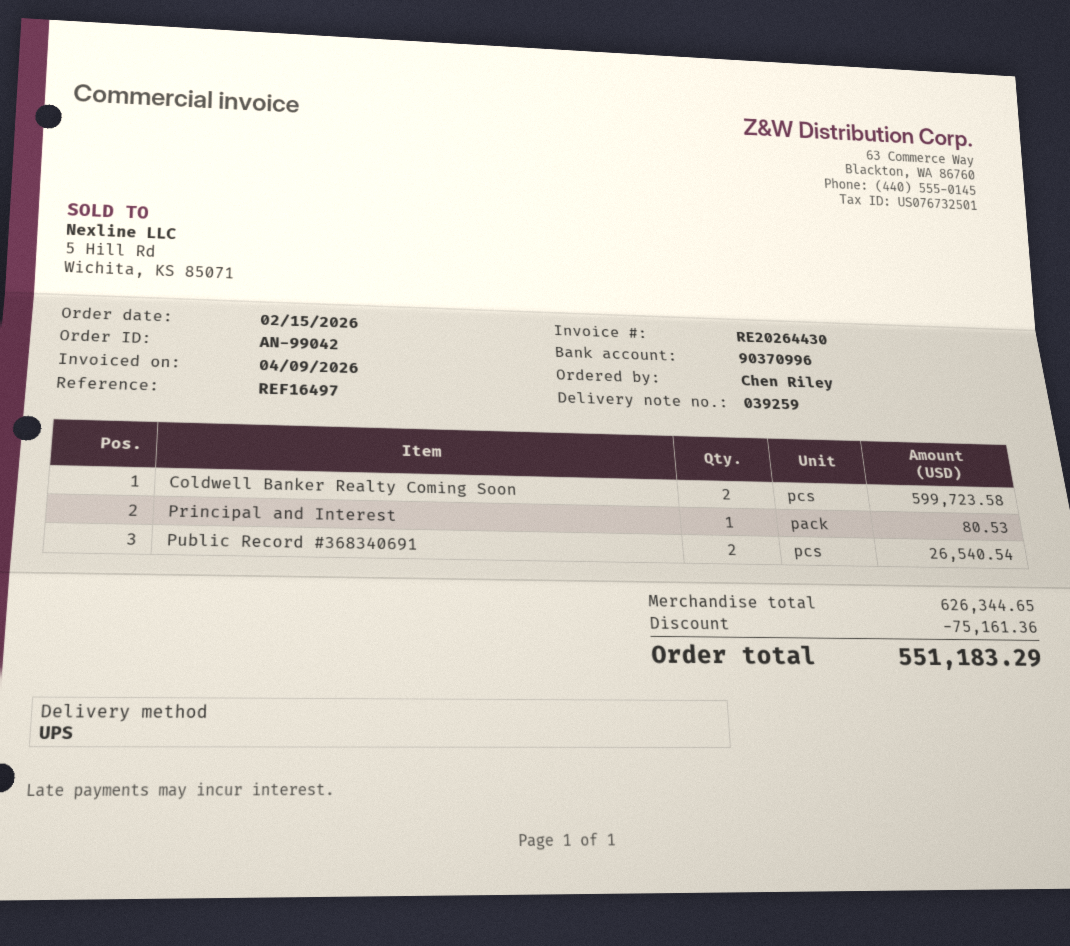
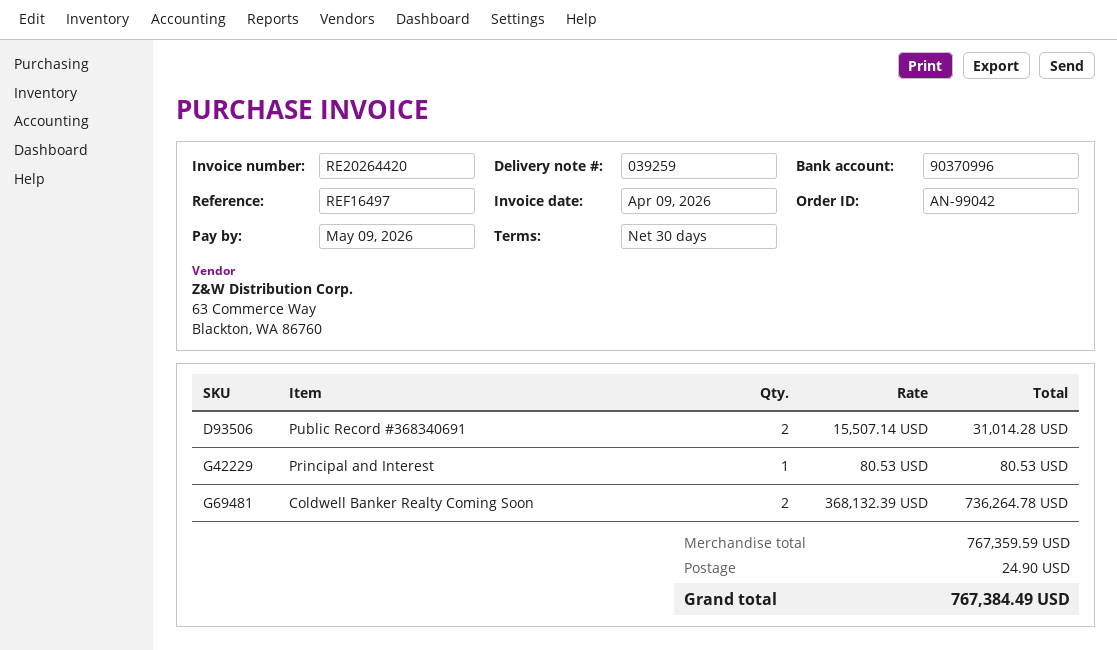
invoice number: RE20264430 -> RE20264420
Coldwell Banker Realty Coming Soon: 2 for 599723.58 -> 2 for 736264.78
Public Record #368340691: 2 for 26540.54 -> 2 for 31014.28
subtotal: 626344.65 -> 767359.59
discount: 75161.36 -> none
shipping: none -> 24.90
total: 551183.29 -> 767384.49

